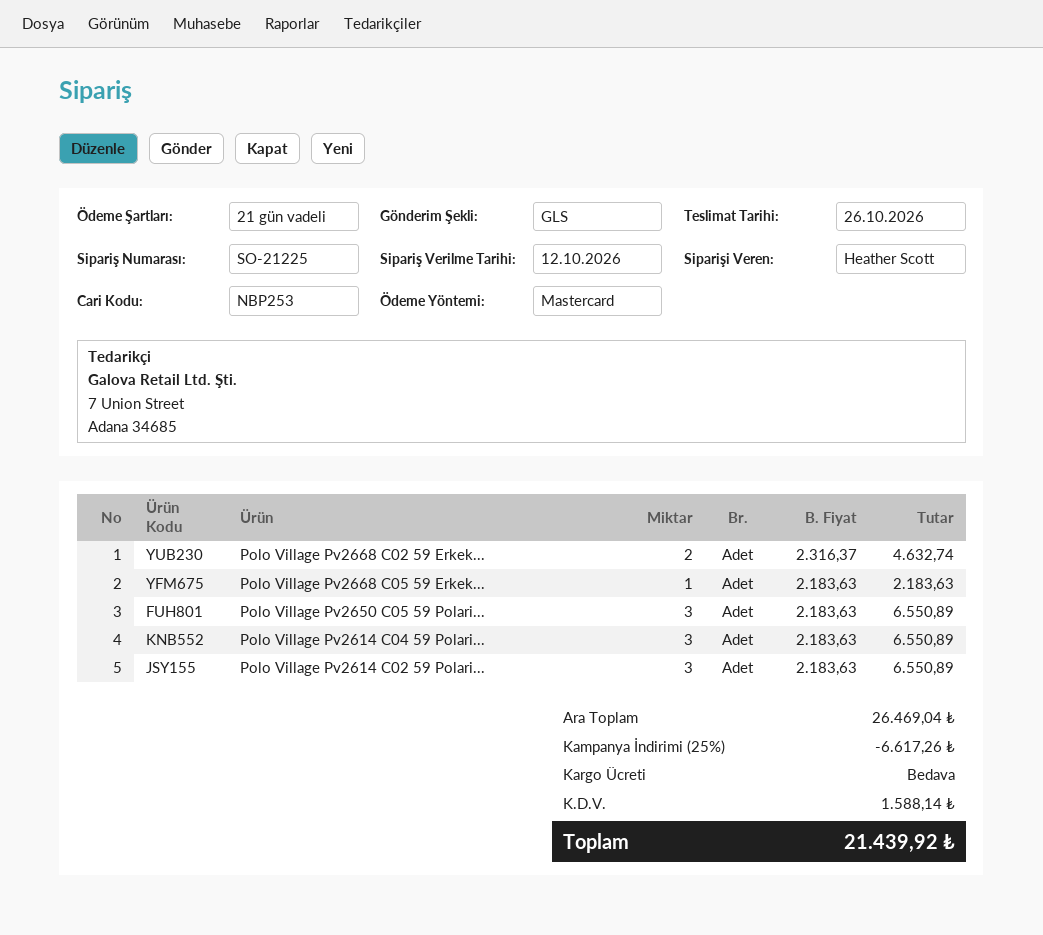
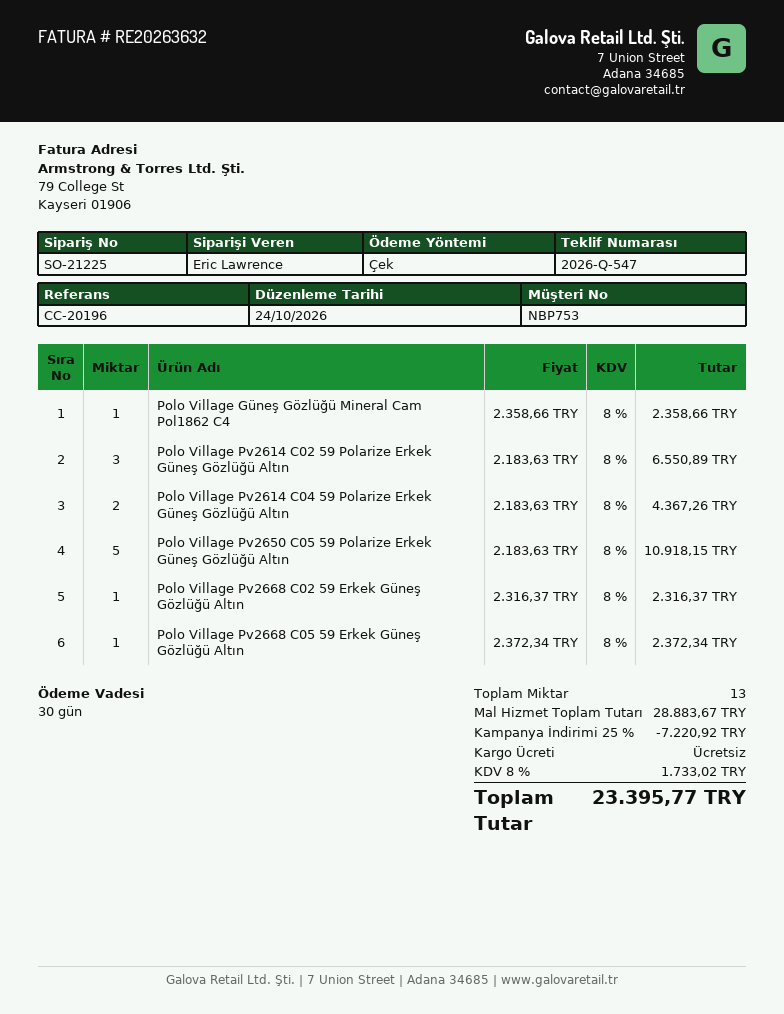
payment terms: 21 days -> 30 days
customer number: NBP253 -> NBP753
ordered by: Heather Scott -> Eric Lawrence
payment method: Mastercard -> cheque
Polo Village Pv2668 C02 59 Erkek...: 2 x 2316.37 = 4632.74 -> 1 x 2316.37 = 2316.37
Polo Village Pv2668 C05 59 Erkek...: 1 x 2183.63 = 2183.63 -> 1 x 2372.34 = 2372.34
Polo Village Pv2650 C05 59 Polari...: 3 x 2183.63 = 6550.89 -> 5 x 2183.63 = 10918.15
Polo Village Pv2614 C04 59 Polari...: 3 x 2183.63 = 6550.89 -> 2 x 2183.63 = 4367.26
Polo Village Güneş Gözlüğü Mineral Cam Pol1862 C4: none -> 1 x 2358.66 = 2358.66
subtotal: 26469.04 -> 28883.67
discount: 25% = 6617.26 -> 25% = 7220.92
tax: 1588.14 -> 1733.02
total: 21439.92 -> 23395.77

